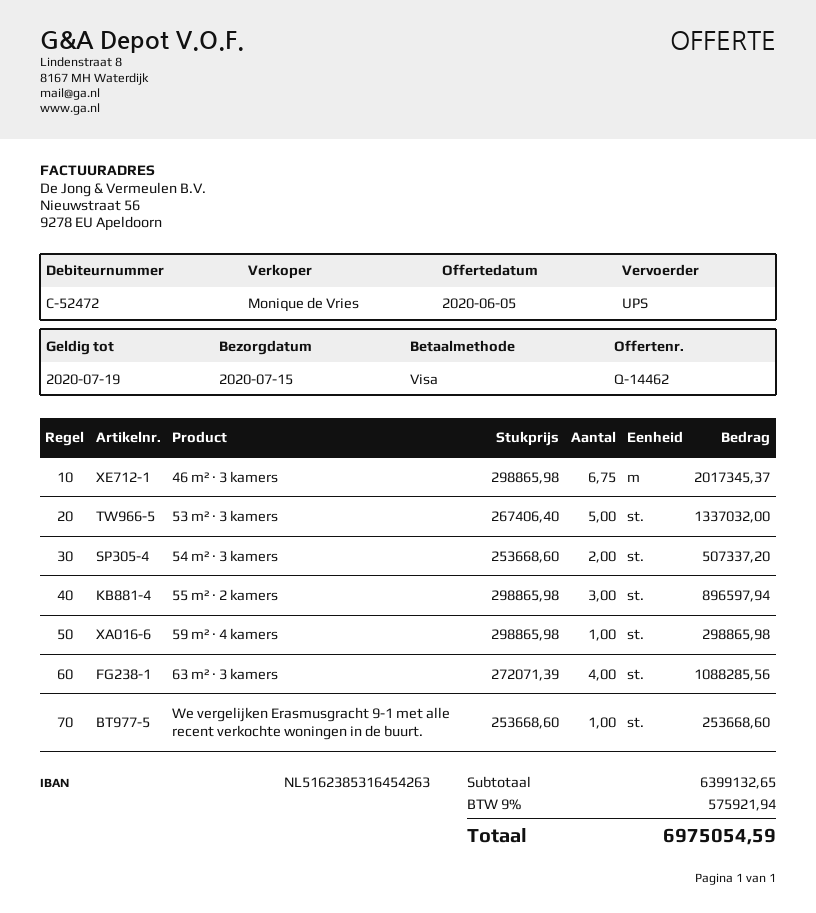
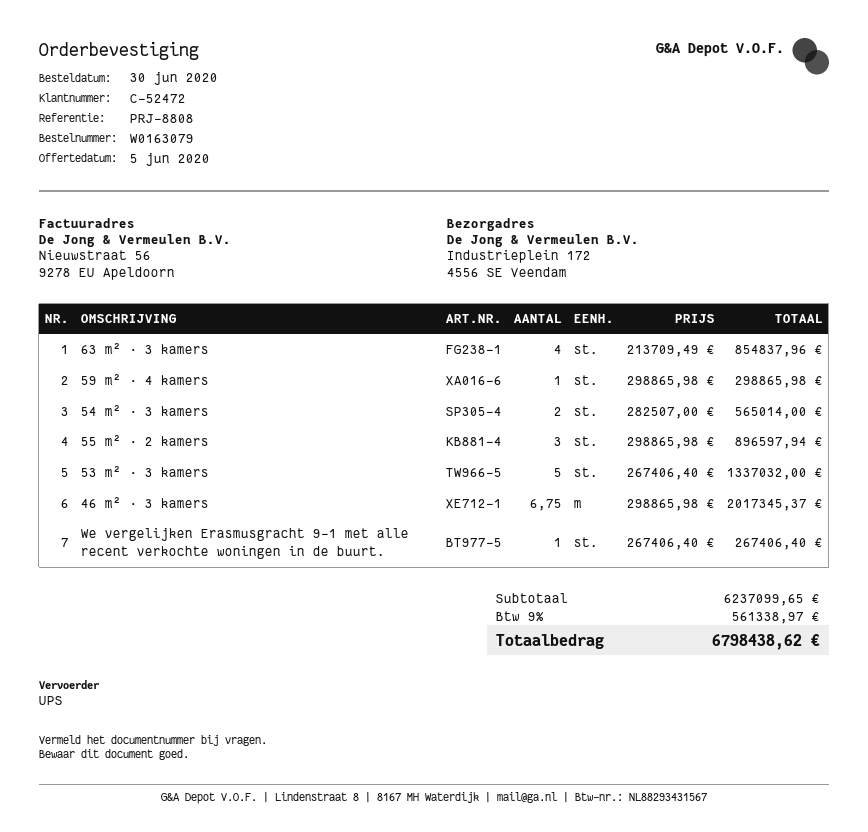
54 m² · 3 kamers: 2 x 253668.60 = 507337.20 -> 2 x 282507.00 = 565014.00
63 m² · 3 kamers: 4 x 272071.39 = 1088285.56 -> 4 x 213709.49 = 854837.96
We vergelijken Erasmusgracht 9-1 met alle recent verkochte woningen in de buurt.: 1 x 253668.60 = 253668.60 -> 1 x 267406.40 = 267406.40
subtotal: 6399132.65 -> 6237099.65
tax: 9% = 575921.94 -> 9% = 561338.97
total: 6975054.59 -> 6798438.62

